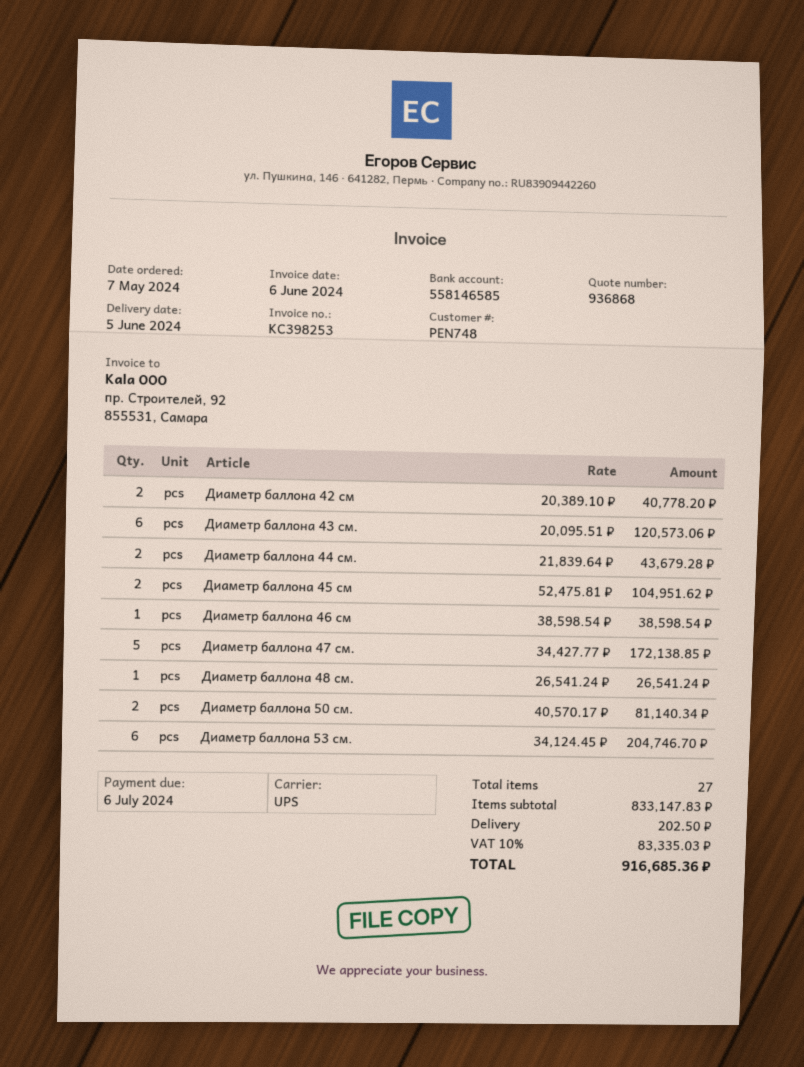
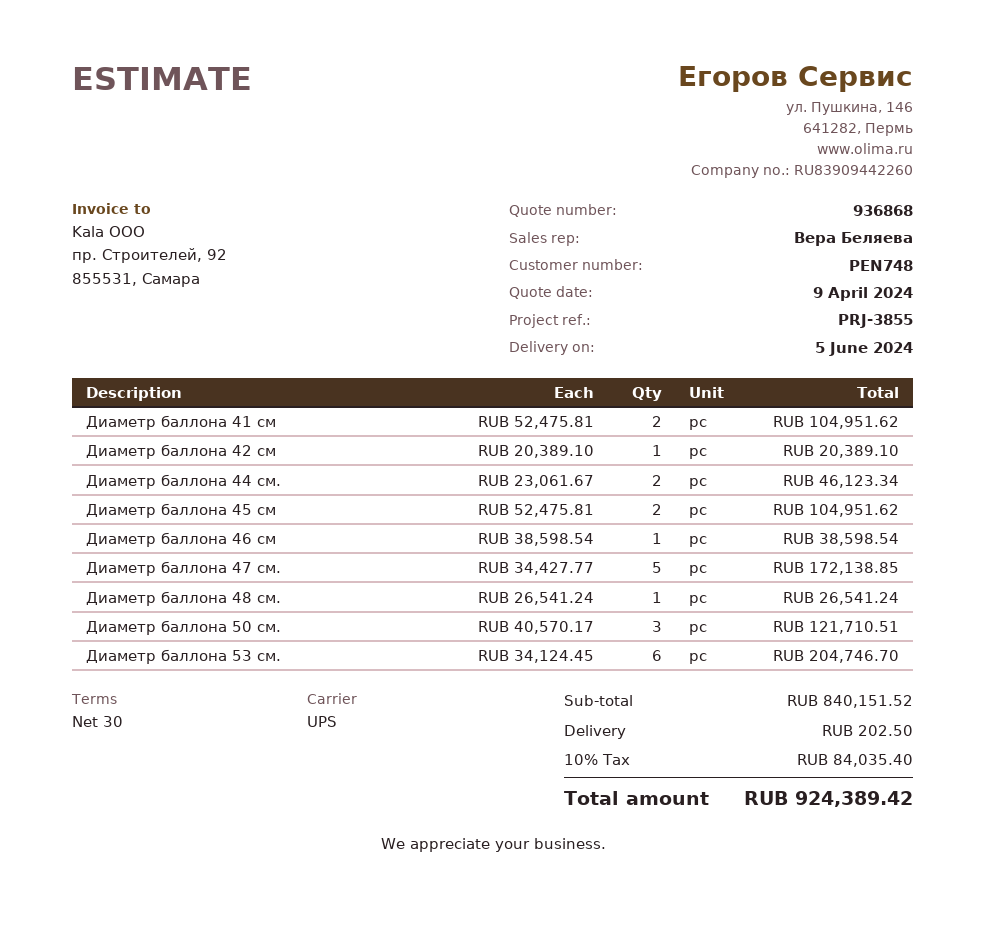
Диаметр баллона 42 см: 2 x 20389.10 = 40778.20 -> 1 x 20389.10 = 20389.10
Диаметр баллона 43 см.: 6 x 20095.51 = 120573.06 -> none
Диаметр баллона 44 см.: 2 x 21839.64 = 43679.28 -> 2 x 23061.67 = 46123.34
Диаметр баллона 50 см.: 2 x 40570.17 = 81140.34 -> 3 x 40570.17 = 121710.51
Диаметр баллона 41 см: none -> 2 x 52475.81 = 104951.62
subtotal: 833147.83 -> 840151.52
tax: 10% = 83335.03 -> 10% = 84035.40
total: 916685.36 -> 924389.42

